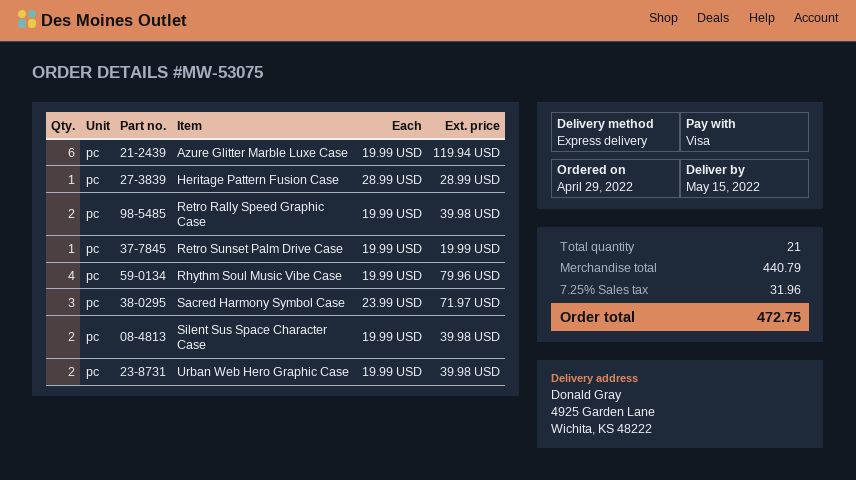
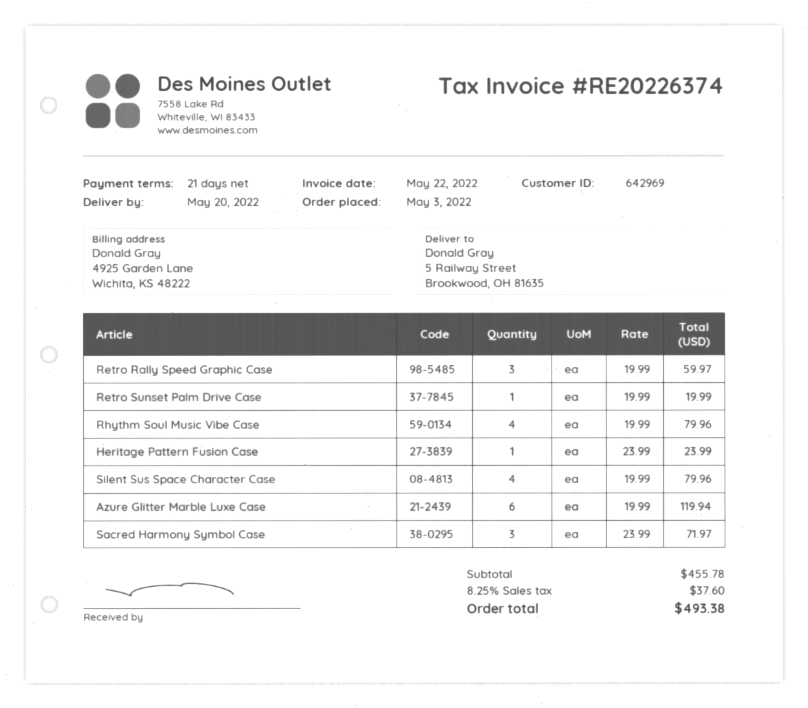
order date: 2022-04-29 -> 2022-05-03
delivery date: 2022-05-15 -> 2022-05-20
ship to: 4925 Garden Lane, Wichita, KS 48222 -> 5 Railway Street, Brookwood, OH 81635
Heritage Pattern Fusion Case: 1 x 28.99 = 28.99 -> 1 x 23.99 = 23.99
Retro Rally Speed Graphic Case: 2 x 19.99 = 39.98 -> 3 x 19.99 = 59.97
Silent Sus Space Character Case: 2 x 19.99 = 39.98 -> 4 x 19.99 = 79.96
Urban Web Hero Graphic Case: 2 x 19.99 = 39.98 -> none
subtotal: 440.79 -> 455.78
tax: 7.25% = 31.96 -> 8.25% = 37.60
total: 472.75 -> 493.38

